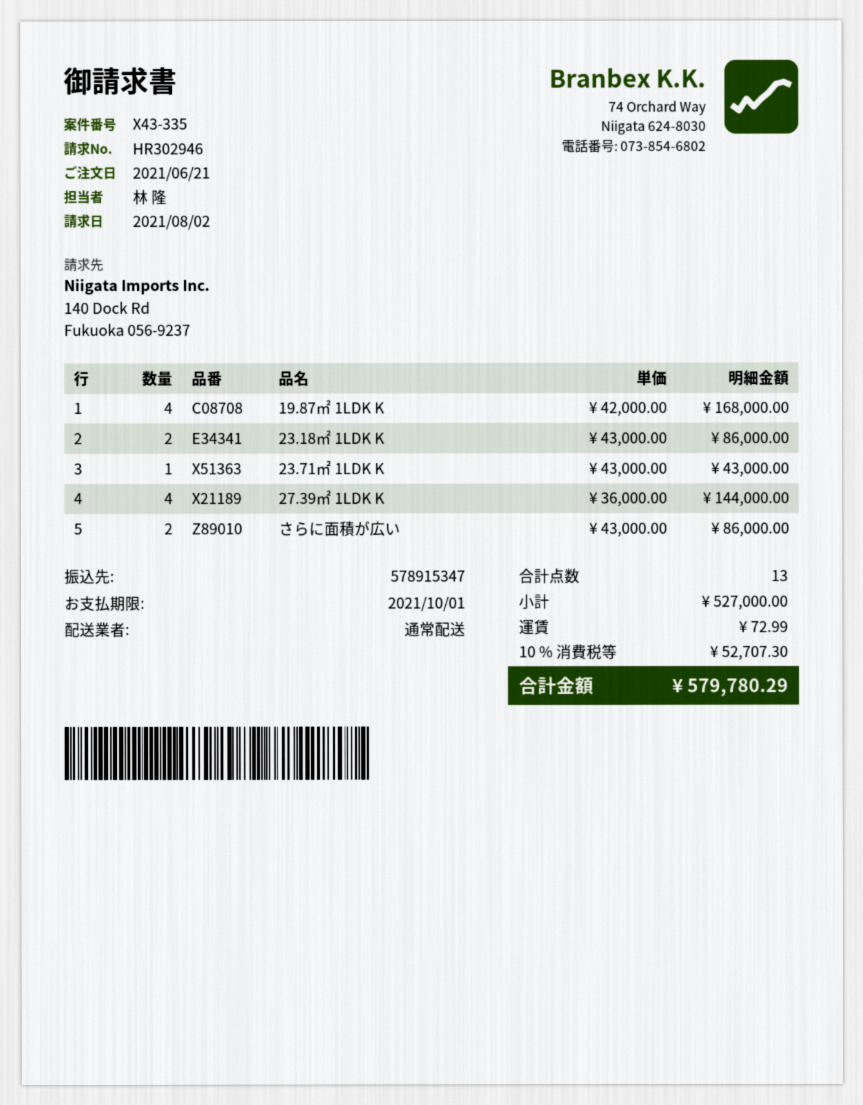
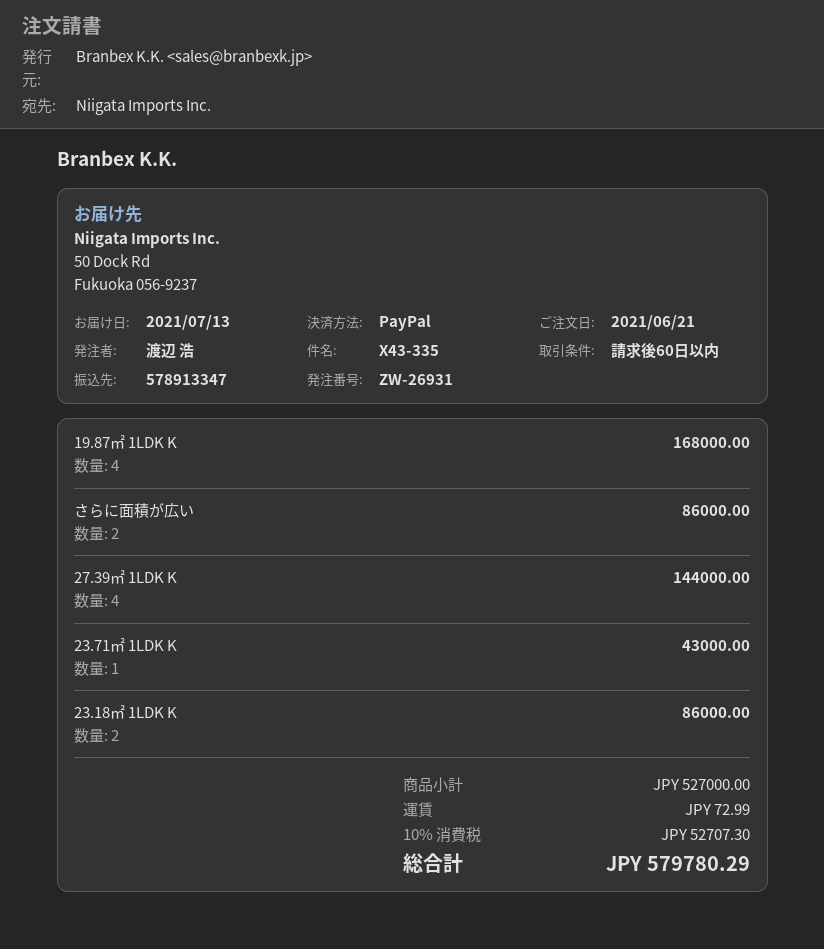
bank account: 578915347 -> 578913347

